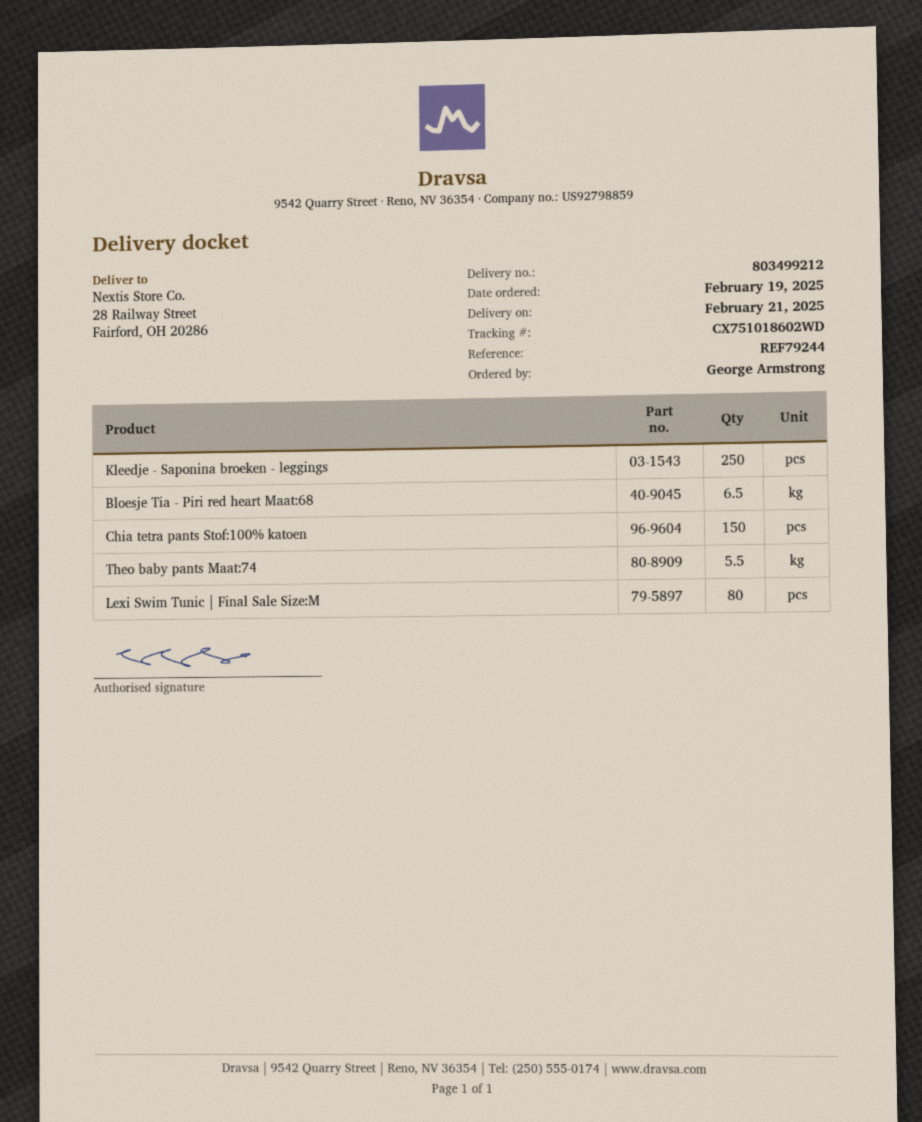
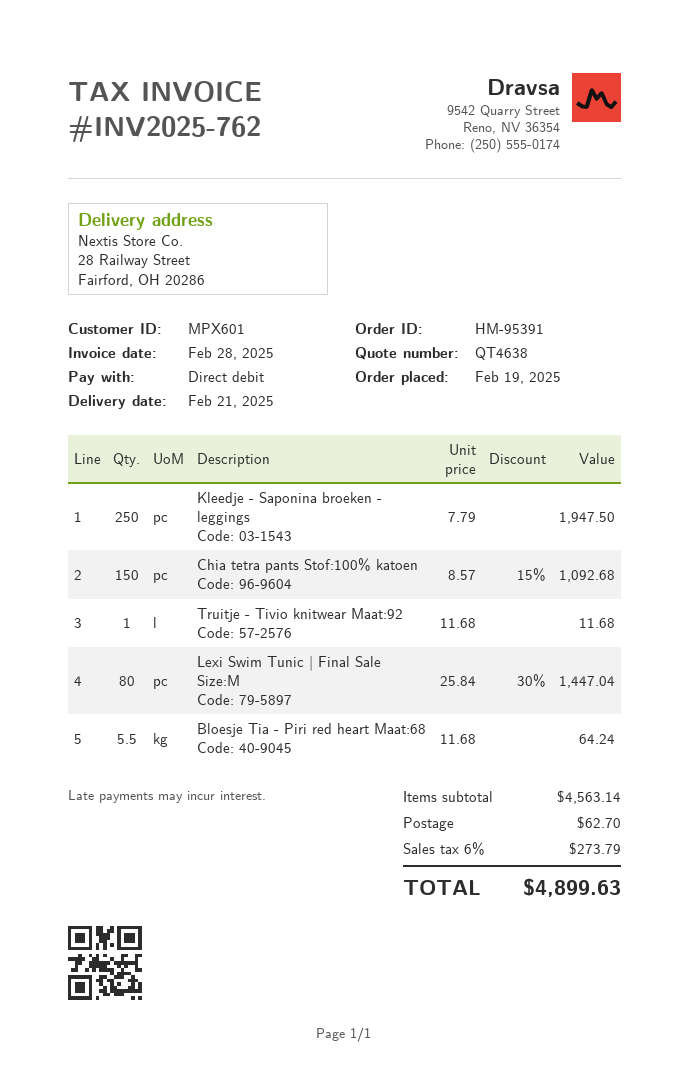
Bloesje Tia - Piri red heart Maat:68: 6.5 -> 5.5
Theo baby pants Maat:74: 5.5 -> none
Truitje - Tivio knitwear Maat:92: none -> 1

